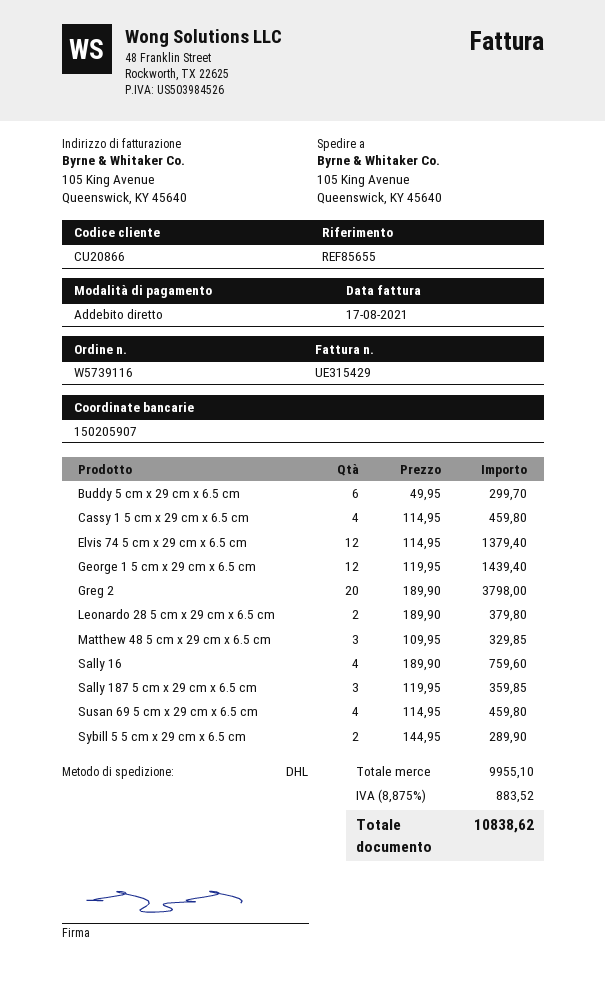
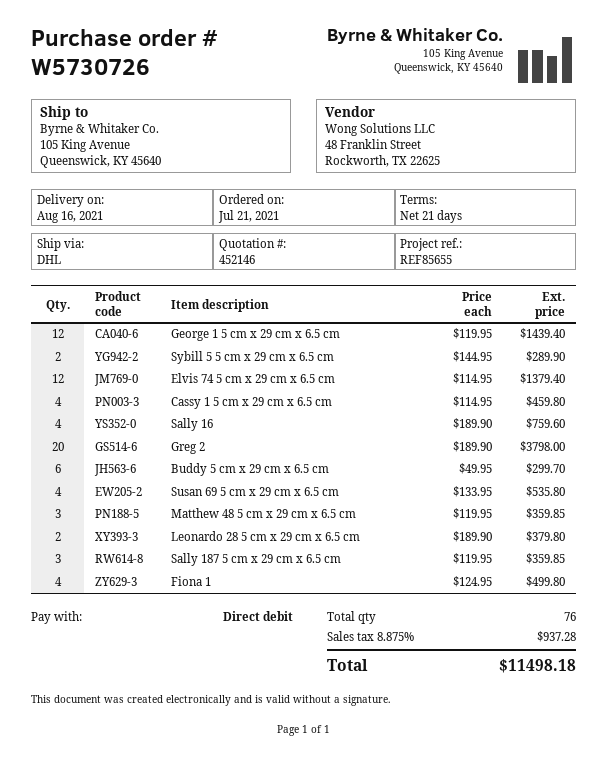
order number: W5739116 -> W5730726
Matthew 48 5 cm x 29 cm x 6.5 cm: 3 x 109.95 = 329.85 -> 3 x 119.95 = 359.85
Susan 69 5 cm x 29 cm x 6.5 cm: 4 x 114.95 = 459.80 -> 4 x 133.95 = 535.80
Fiona 1: none -> 4 x 124.95 = 499.80
tax: 8.875% = 883.52 -> 8.875% = 937.28
total: 10838.62 -> 11498.18

